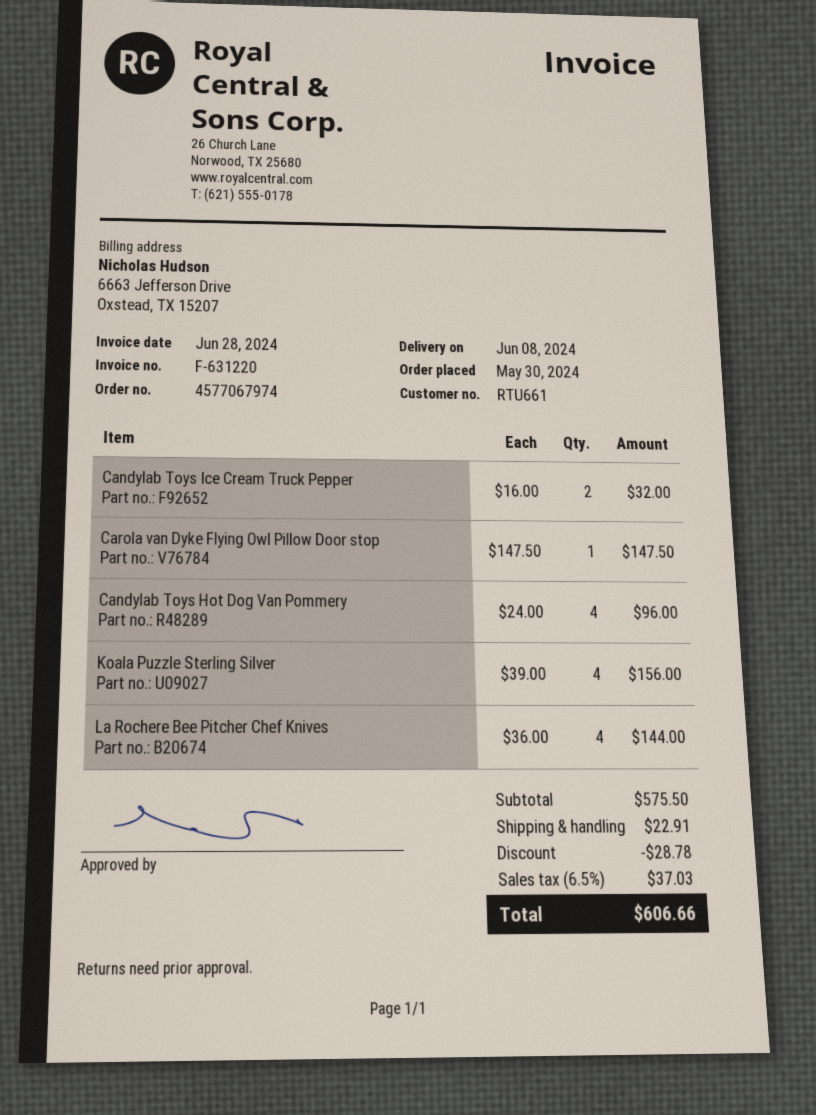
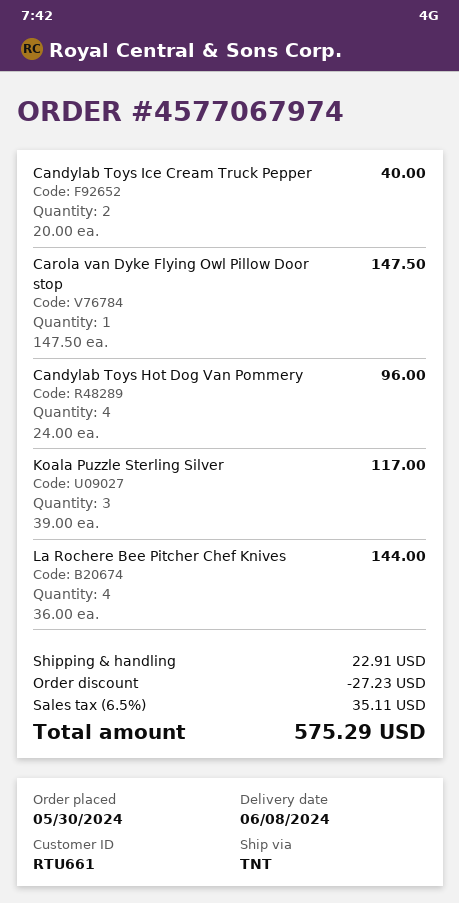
Candylab Toys Ice Cream Truck Pepper: 2 x 16.00 = 32.00 -> 2 x 20.00 = 40.00
Koala Puzzle Sterling Silver: 4 x 39.00 = 156.00 -> 3 x 39.00 = 117.00
discount: 28.78 -> 27.23
tax: 6.5% = 37.03 -> 6.5% = 35.11
total: 606.66 -> 575.29

